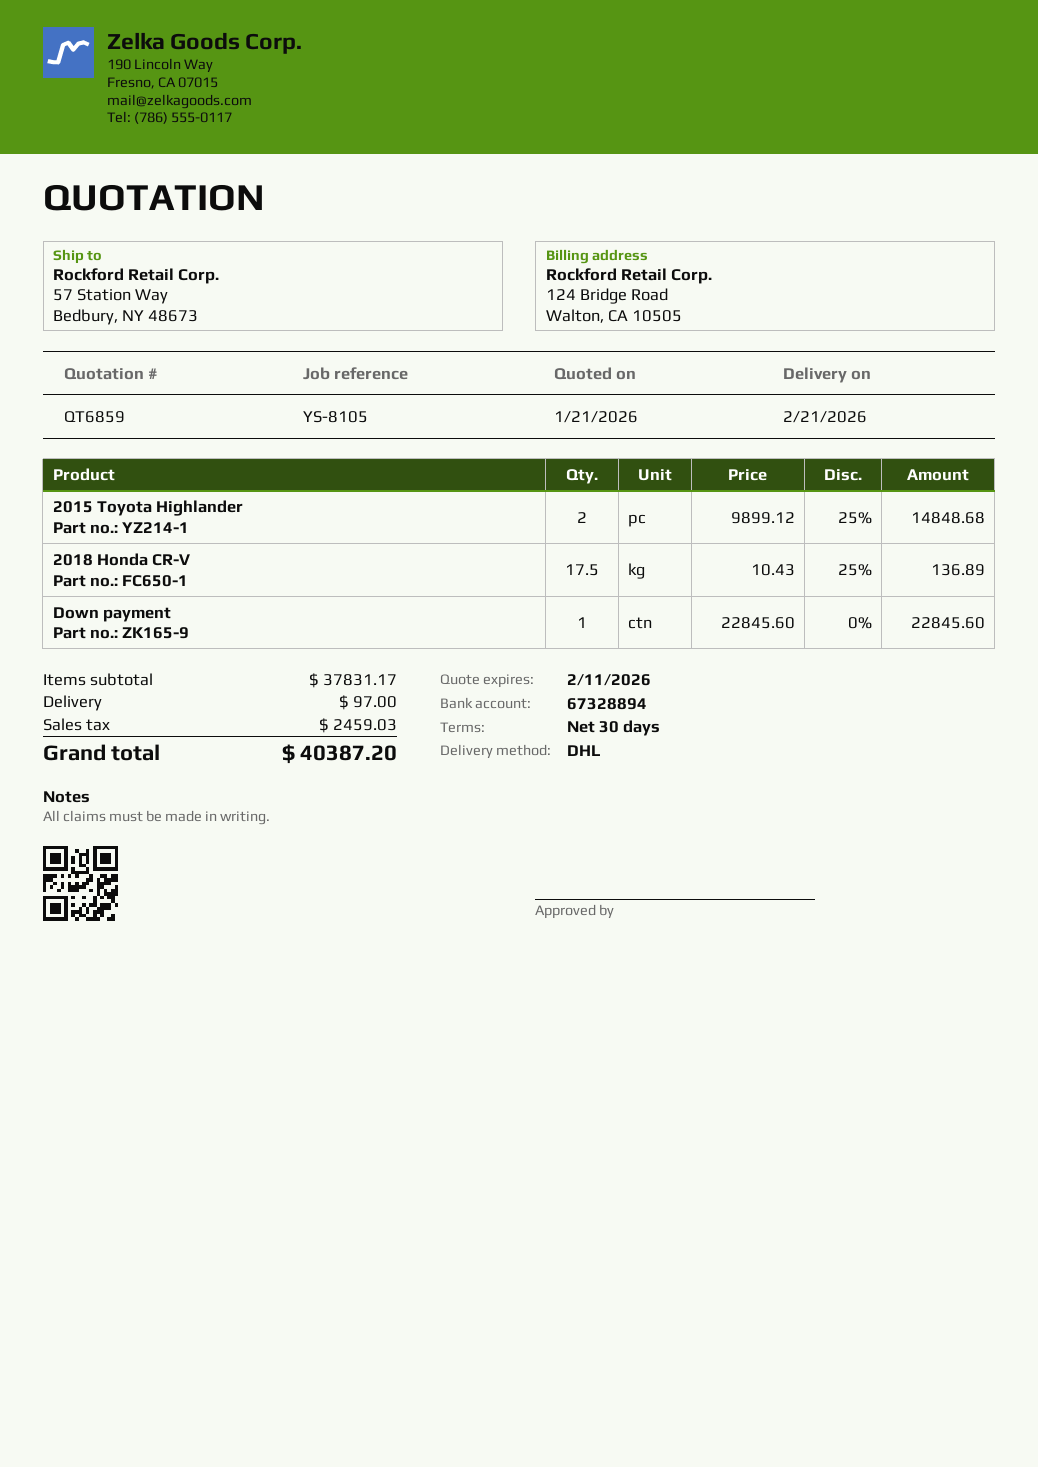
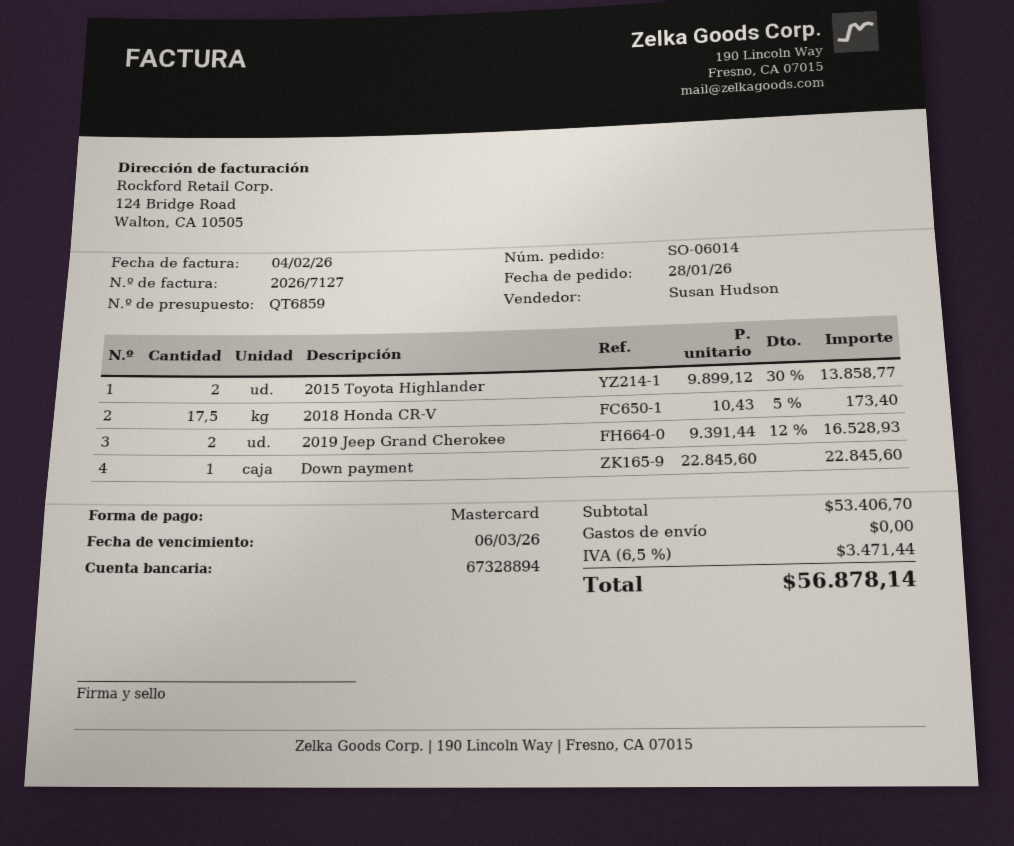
2015 Toyota Highlander: 2 x 9899.12 - 25% = 14848.68 -> 2 x 9899.12 - 30% = 13858.77
2018 Honda CR-V: 17.5 x 10.43 - 25% = 136.89 -> 17.5 x 10.43 - 5% = 173.40
2019 Jeep Grand Cherokee: none -> 2 x 9391.44 - 12% = 16528.93
subtotal: 37831.17 -> 53406.70
shipping: 97.00 -> 0.00
tax: 2459.03 -> 3471.44
total: 40387.20 -> 56878.14

